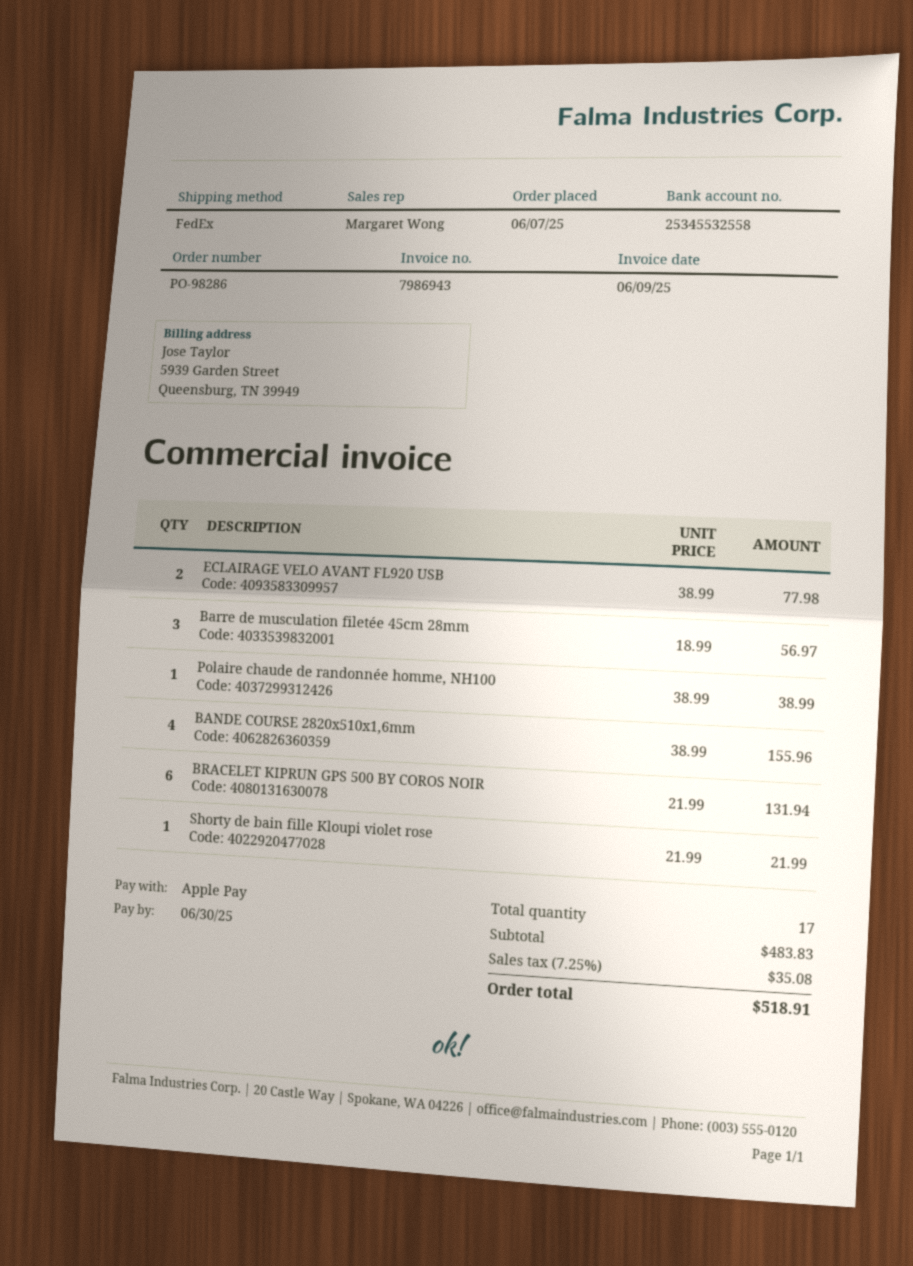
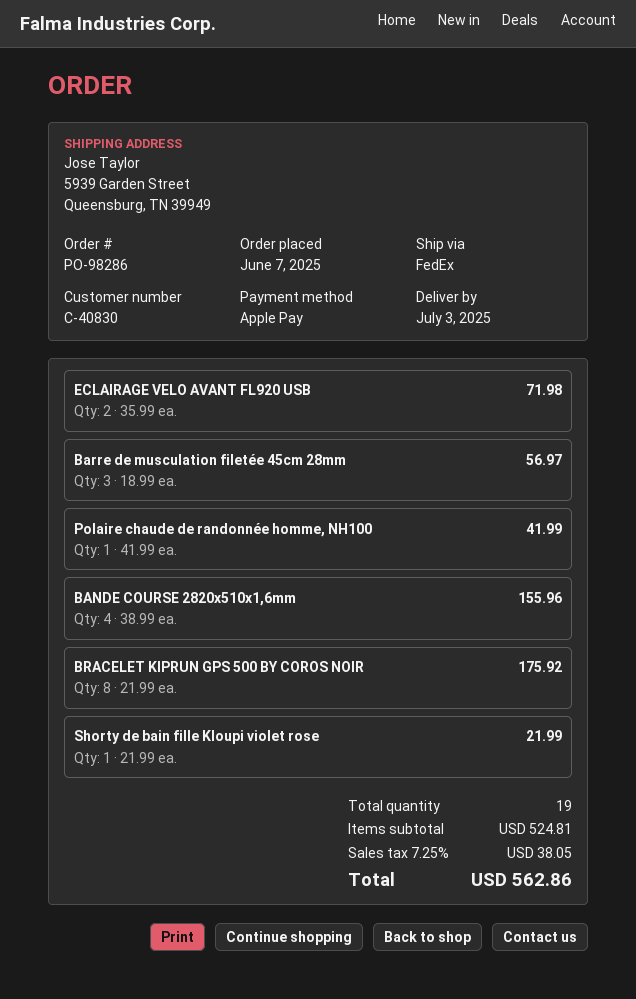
ECLAIRAGE VELO AVANT FL920 USB: 2 x 38.99 = 77.98 -> 2 x 35.99 = 71.98
Polaire chaude de randonnée homme, NH100: 1 x 38.99 = 38.99 -> 1 x 41.99 = 41.99
BRACELET KIPRUN GPS 500 BY COROS NOIR: 6 x 21.99 = 131.94 -> 8 x 21.99 = 175.92
total quantity: 17 -> 19
subtotal: 483.83 -> 524.81
tax: 7.25% = 35.08 -> 7.25% = 38.05
total: 518.91 -> 562.86

